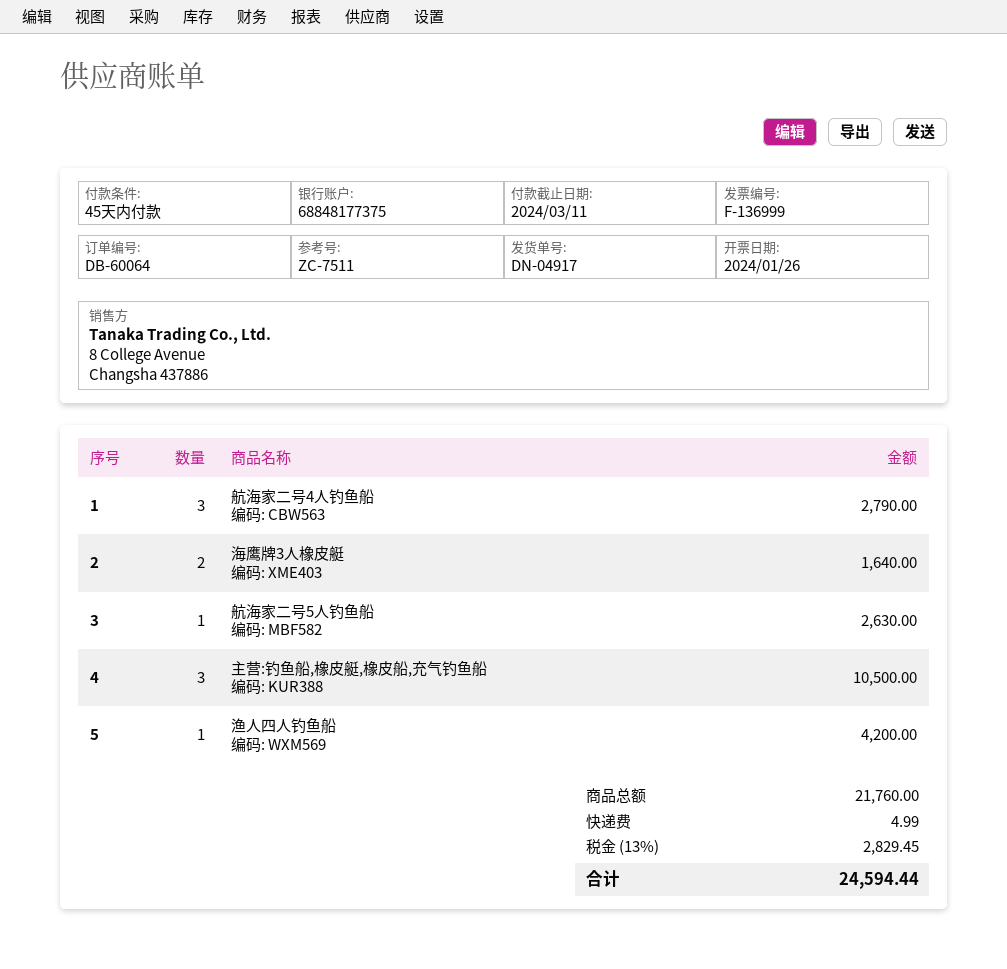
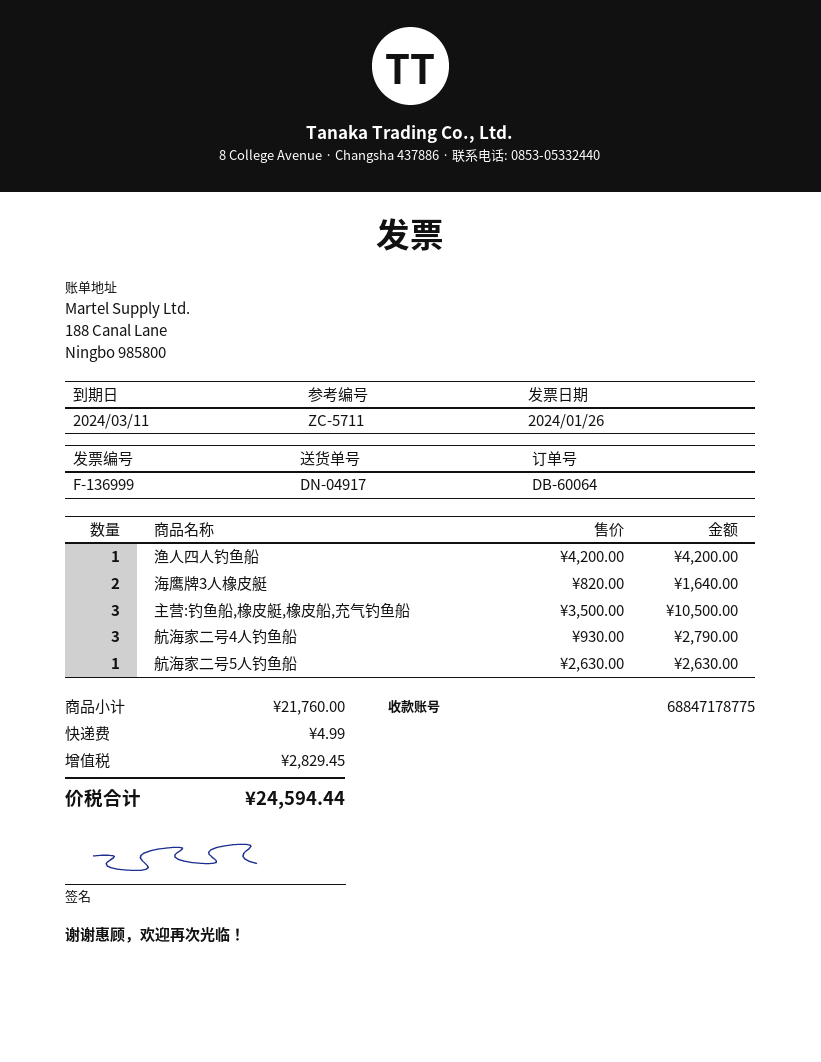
reference: ZC-7511 -> ZC-5711
bank account: 68848177375 -> 68847178775

